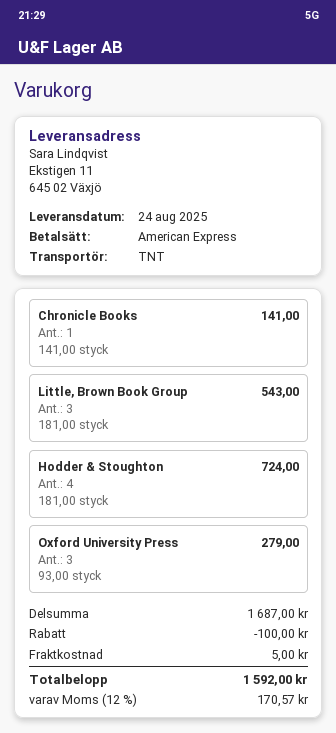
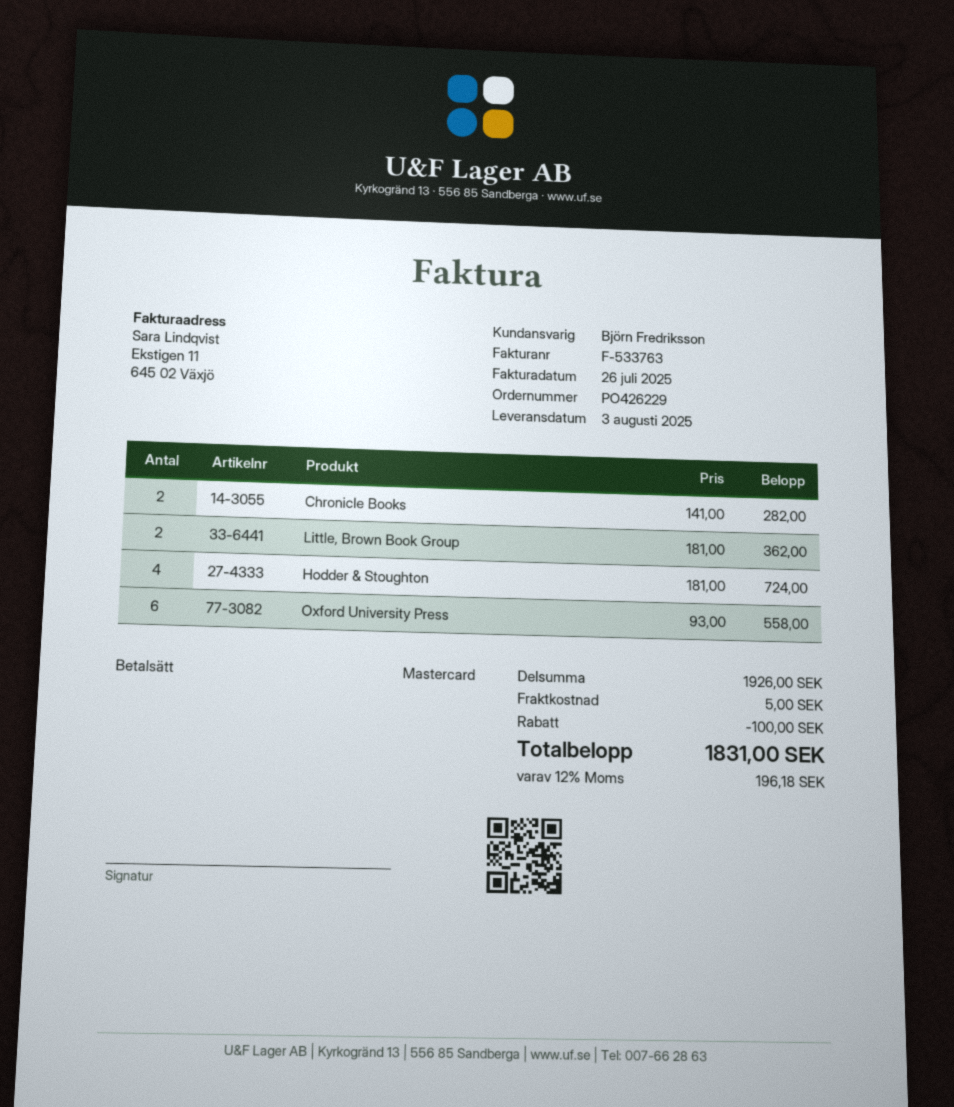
delivery date: 2025-08-24 -> 2025-08-03
payment method: American Express -> Mastercard
Chronicle Books: 1 x 141.00 = 141.00 -> 2 x 141.00 = 282.00
Little, Brown Book Group: 3 x 181.00 = 543.00 -> 2 x 181.00 = 362.00
Oxford University Press: 3 x 93.00 = 279.00 -> 6 x 93.00 = 558.00
subtotal: 1687.00 -> 1926.00
tax: 12% = 170.57 -> 12% = 196.18
total: 1592.00 -> 1831.00

